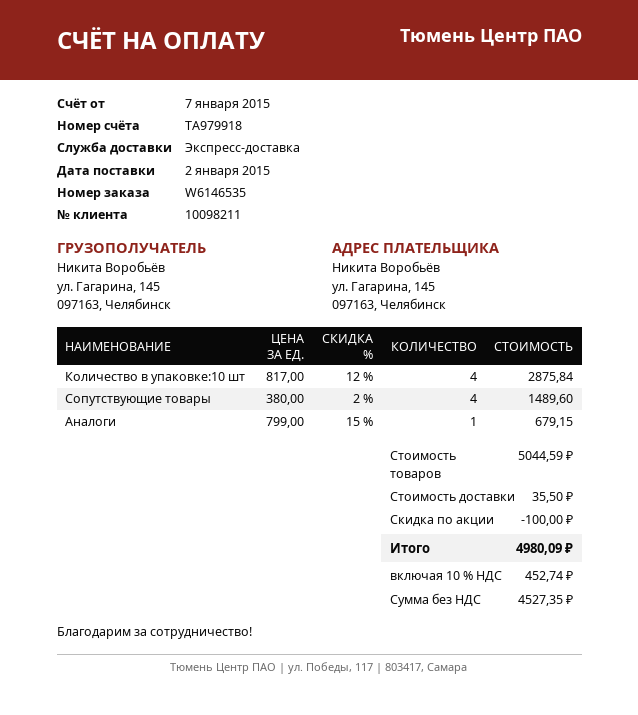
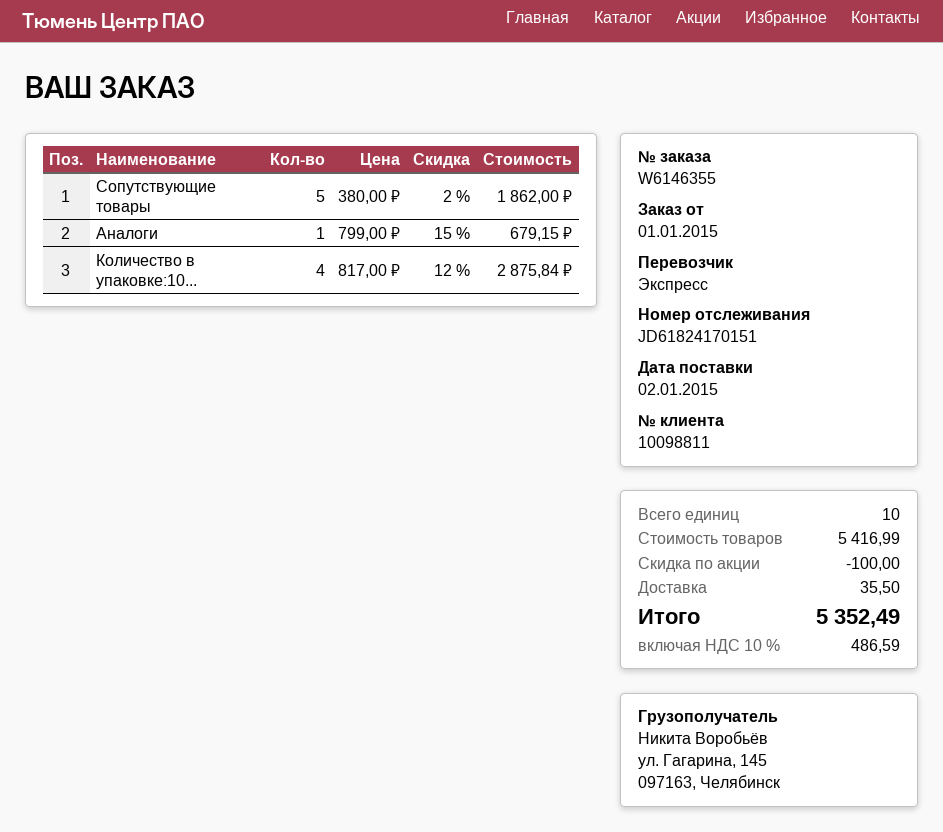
order number: W6146535 -> W6146355
customer number: 10098211 -> 10098811
Сопутствующие товары: 4 x 380.00 - 2% = 1489.60 -> 5 x 380.00 - 2% = 1862.00
subtotal: 5044.59 -> 5416.99
tax: 10% = 452.74 -> 10% = 486.59
total: 4980.09 -> 5352.49

